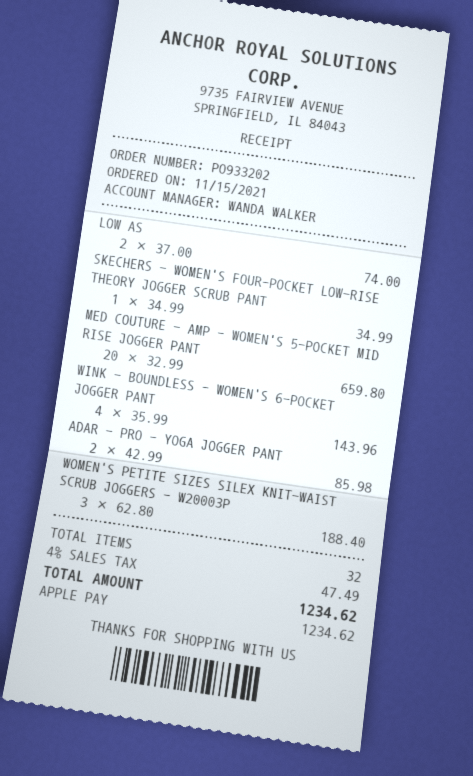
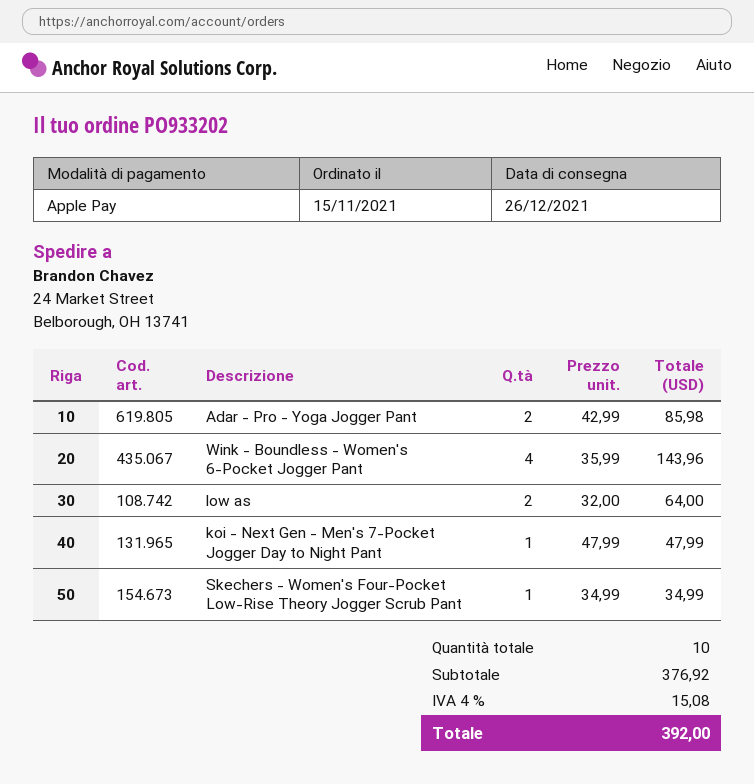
LOW AS: 2 x 37.00 = 74.00 -> 2 x 32.00 = 64.00
MED COUTURE - AMP - WOMEN'S 5-POCKET MID RISE JOGGER PANT: 20 x 32.99 = 659.80 -> none
WOMEN'S PETITE SIZES SILEX KNIT-WAIST SCRUB JOGGERS - W20003P: 3 x 62.80 = 188.40 -> none
koi - Next Gen - Men's 7-Pocket Jogger Day to Night Pant: none -> 1 x 47.99 = 47.99
total quantity: 32 -> 10
tax: 4% = 47.49 -> 4% = 15.08
total: 1234.62 -> 392.00

